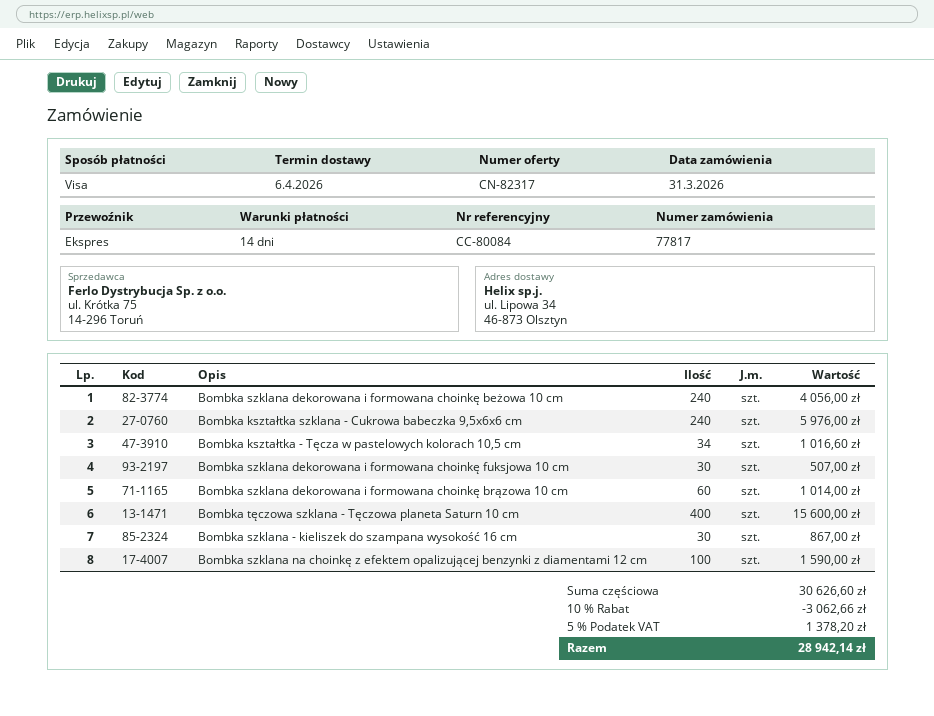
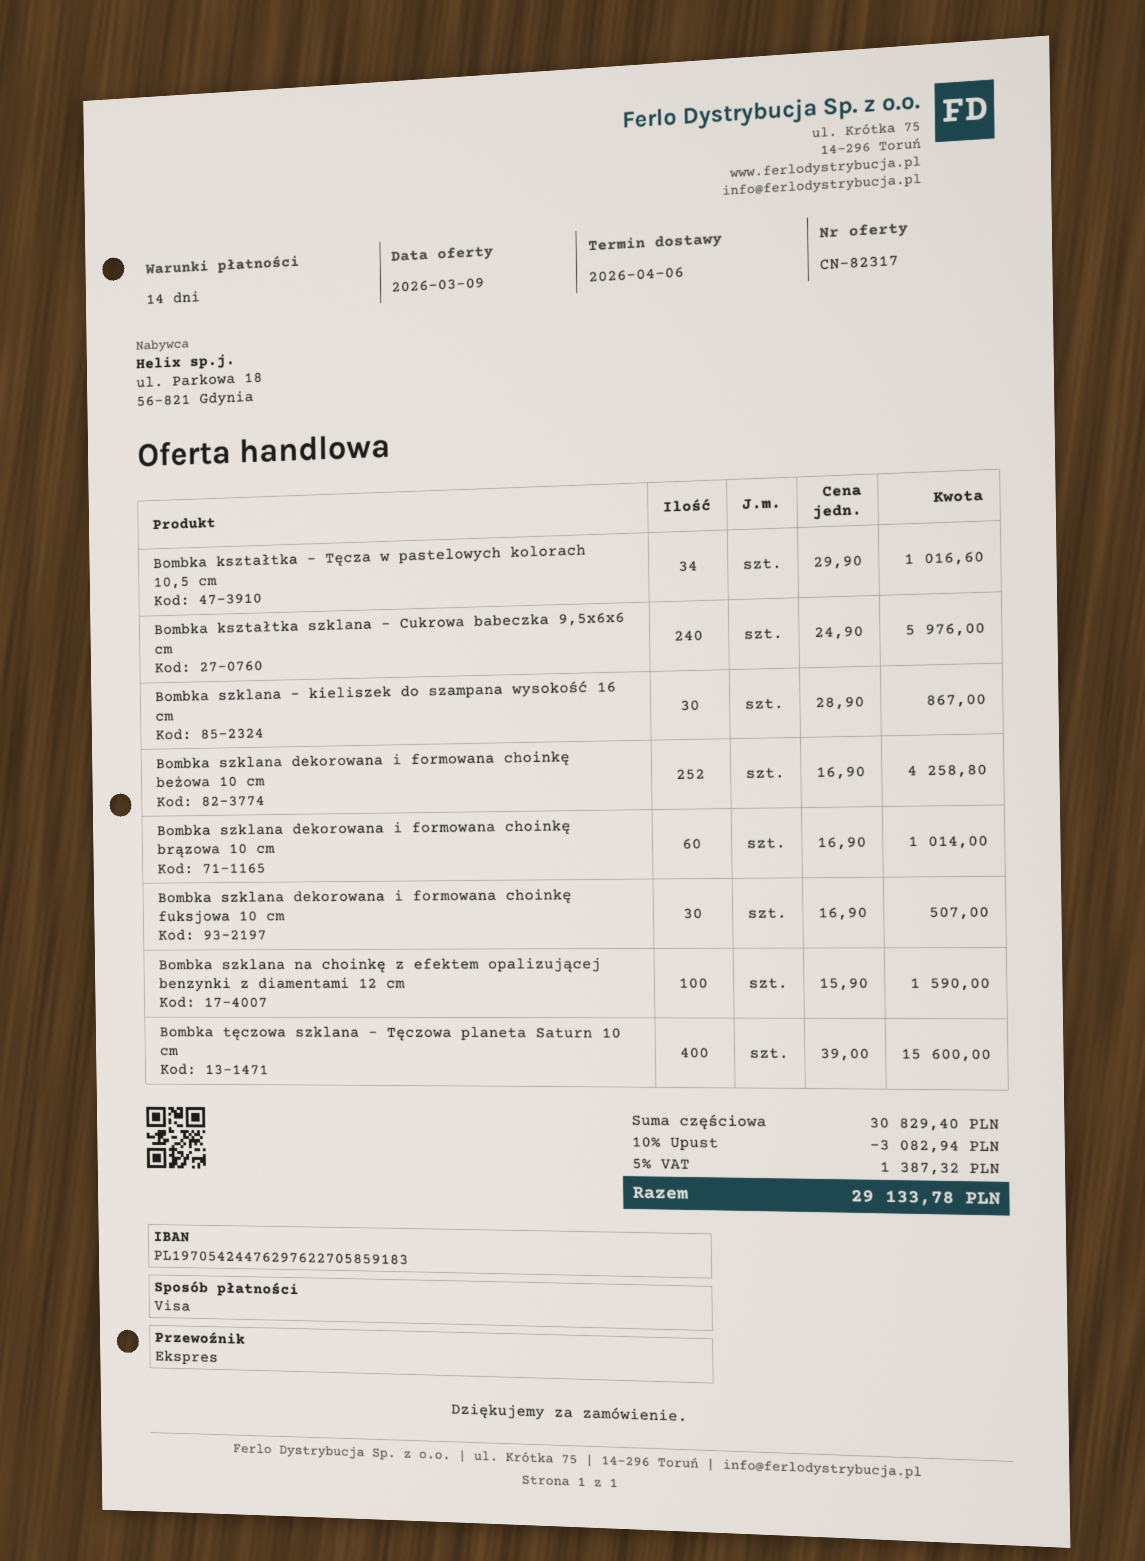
Bombka szklana dekorowana i formowana choinkę beżowa 10 cm: 240 for 4056.00 -> 252 for 4258.80
subtotal: 30626.60 -> 30829.40
discount: 10% = 3062.66 -> 10% = 3082.94
tax: 5% = 1378.20 -> 5% = 1387.32
total: 28942.14 -> 29133.78

